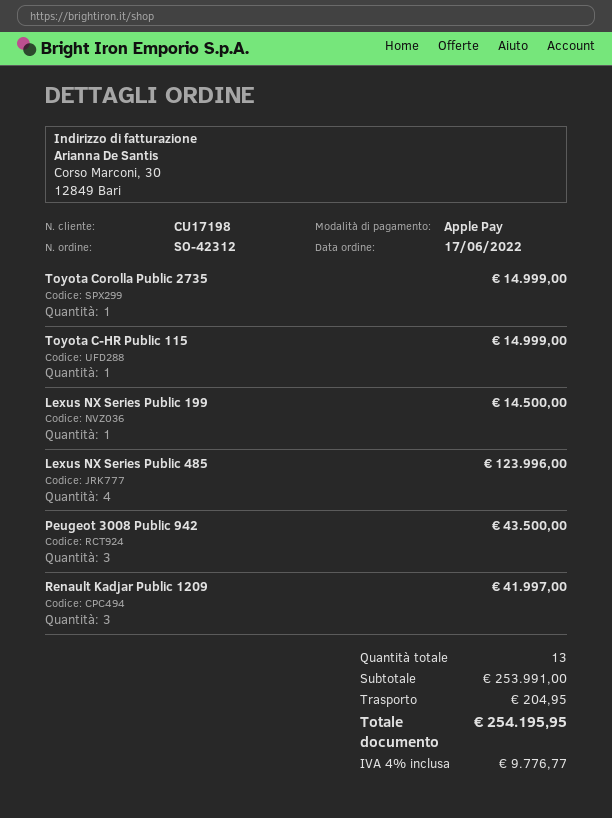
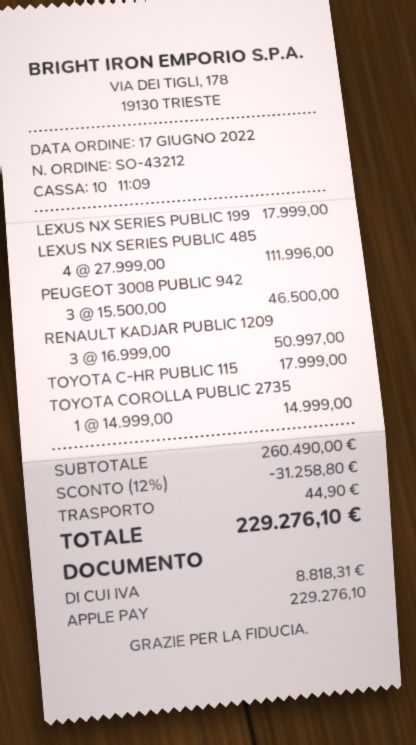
order number: SO-42312 -> SO-43212
Toyota C-HR Public 115: 1 for 14999.00 -> 1 for 17999.00
Lexus NX Series Public 199: 1 for 14500.00 -> 1 for 17999.00
Lexus NX Series Public 485: 4 for 123996.00 -> 4 for 111996.00
Peugeot 3008 Public 942: 3 for 43500.00 -> 3 for 46500.00
Renault Kadjar Public 1209: 3 for 41997.00 -> 3 for 50997.00
subtotal: 253991.00 -> 260490.00
discount: none -> 12% = 31258.80
shipping: 204.95 -> 44.90
tax: 9776.77 -> 8818.31
total: 254195.95 -> 229276.10

